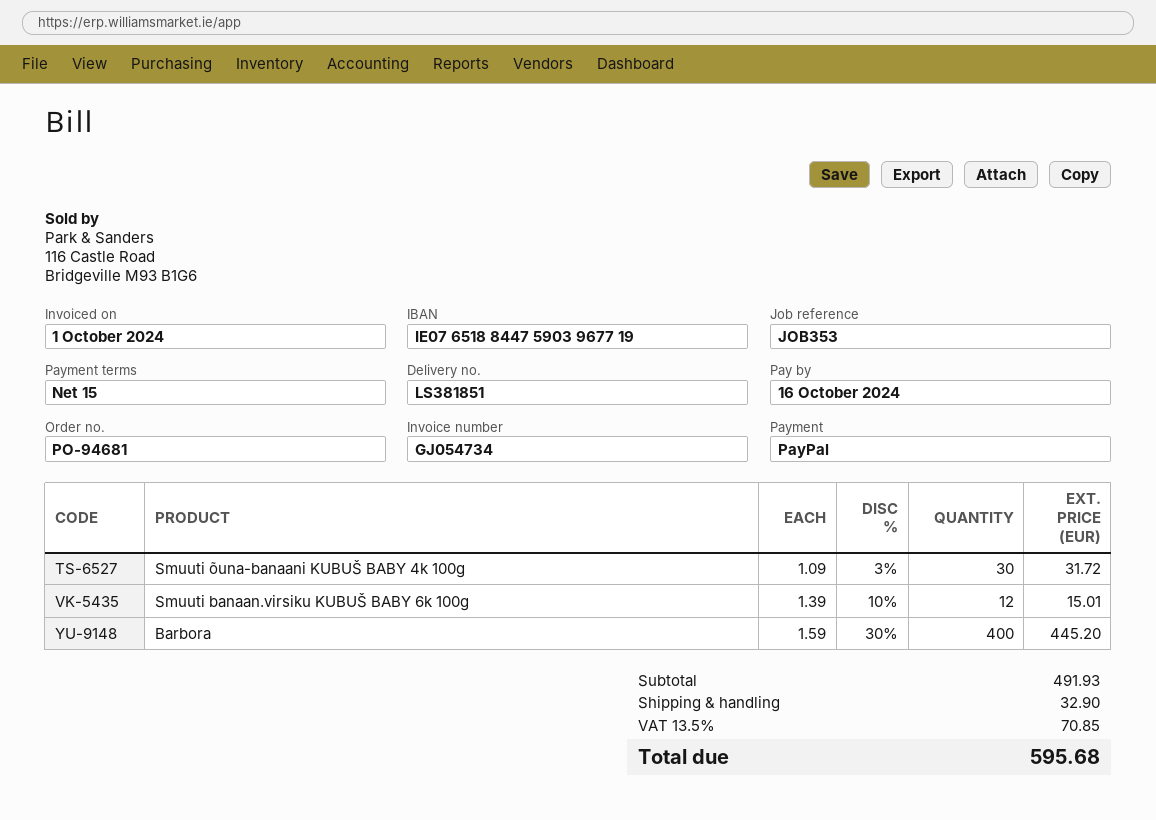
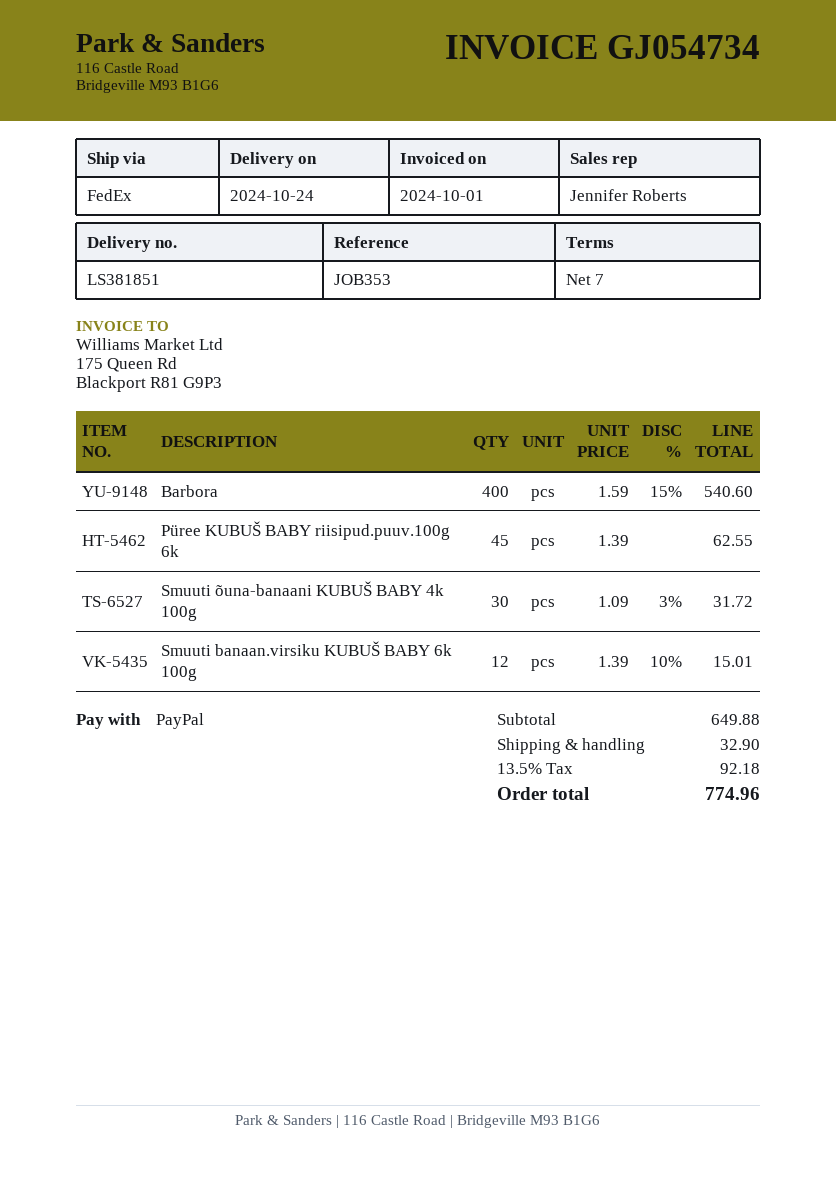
payment terms: 15 days -> 7 days
Barbora: 400 x 1.59 - 30% = 445.20 -> 400 x 1.59 - 15% = 540.60
Püree KUBUŠ BABY riisipud.puuv.100g 6k: none -> 45 x 1.39 = 62.55
subtotal: 491.93 -> 649.88
tax: 13.5% = 70.85 -> 13.5% = 92.18
total: 595.68 -> 774.96

